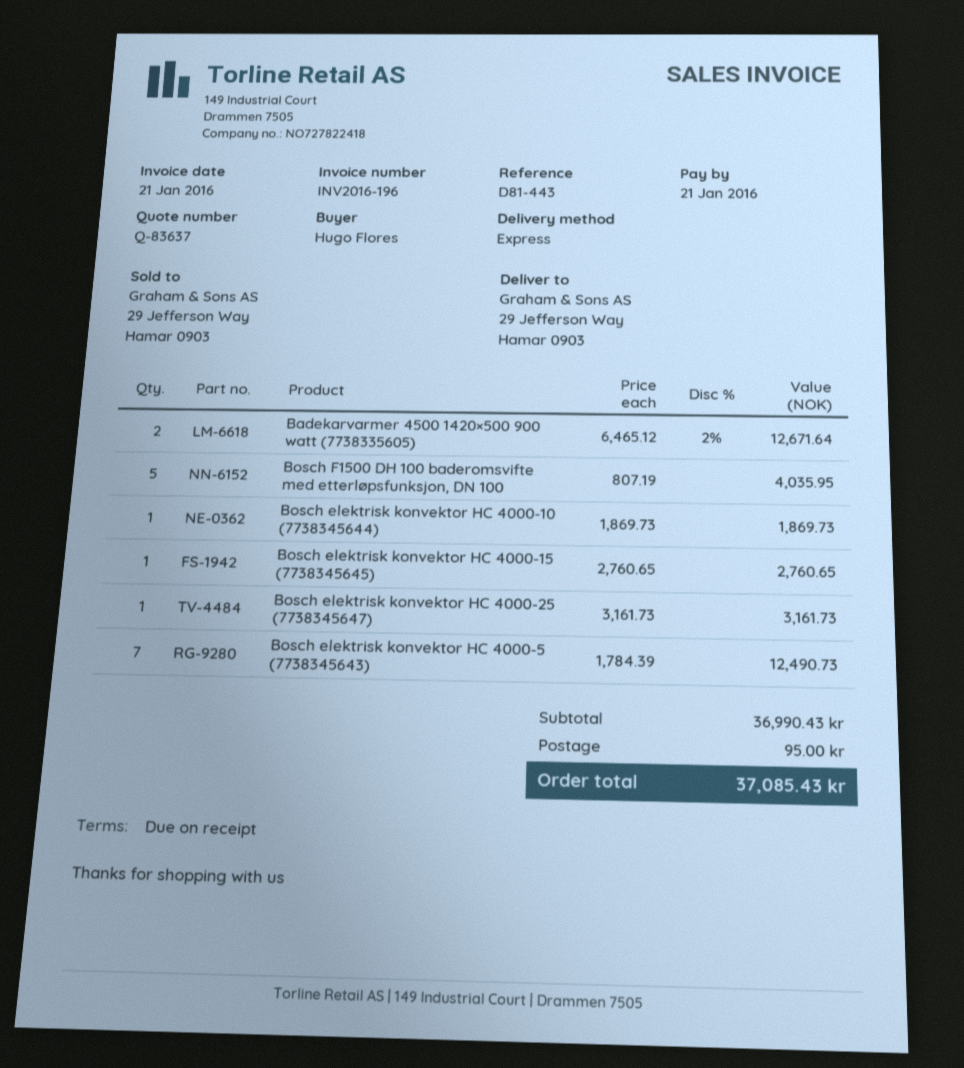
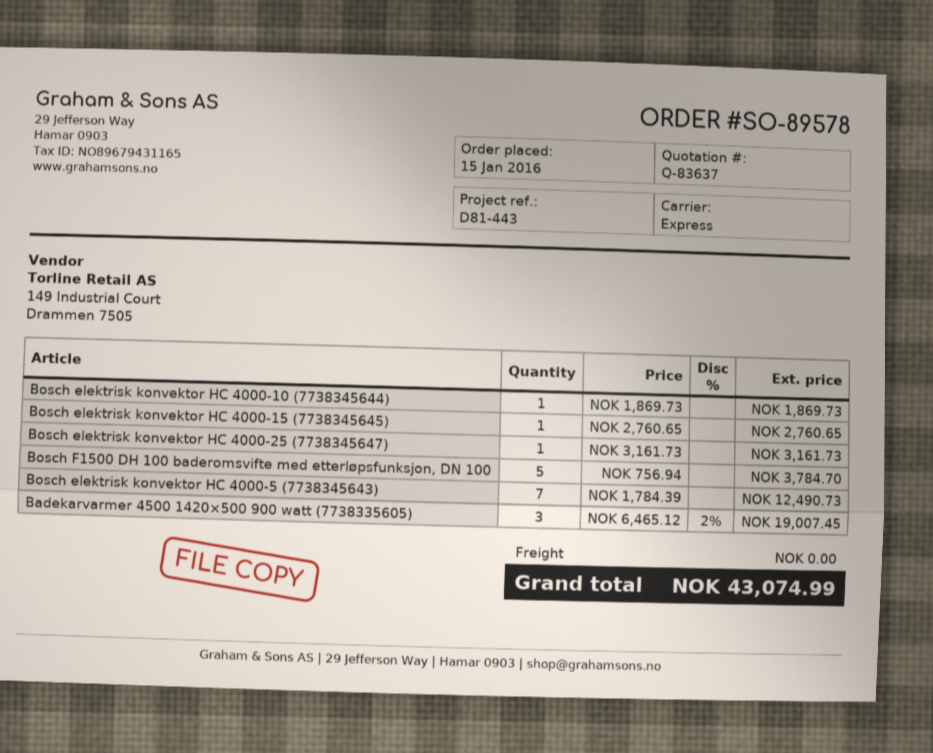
Badekarvarmer 4500 1420×500 900 watt (7738335605): 2 x 6465.12 - 2% = 12671.64 -> 3 x 6465.12 - 2% = 19007.45
Bosch F1500 DH 100 baderomsvifte med etterløpsfunksjon, DN 100: 5 x 807.19 = 4035.95 -> 5 x 756.94 = 3784.70
shipping: 95.00 -> 0.00
total: 37085.43 -> 43074.99

